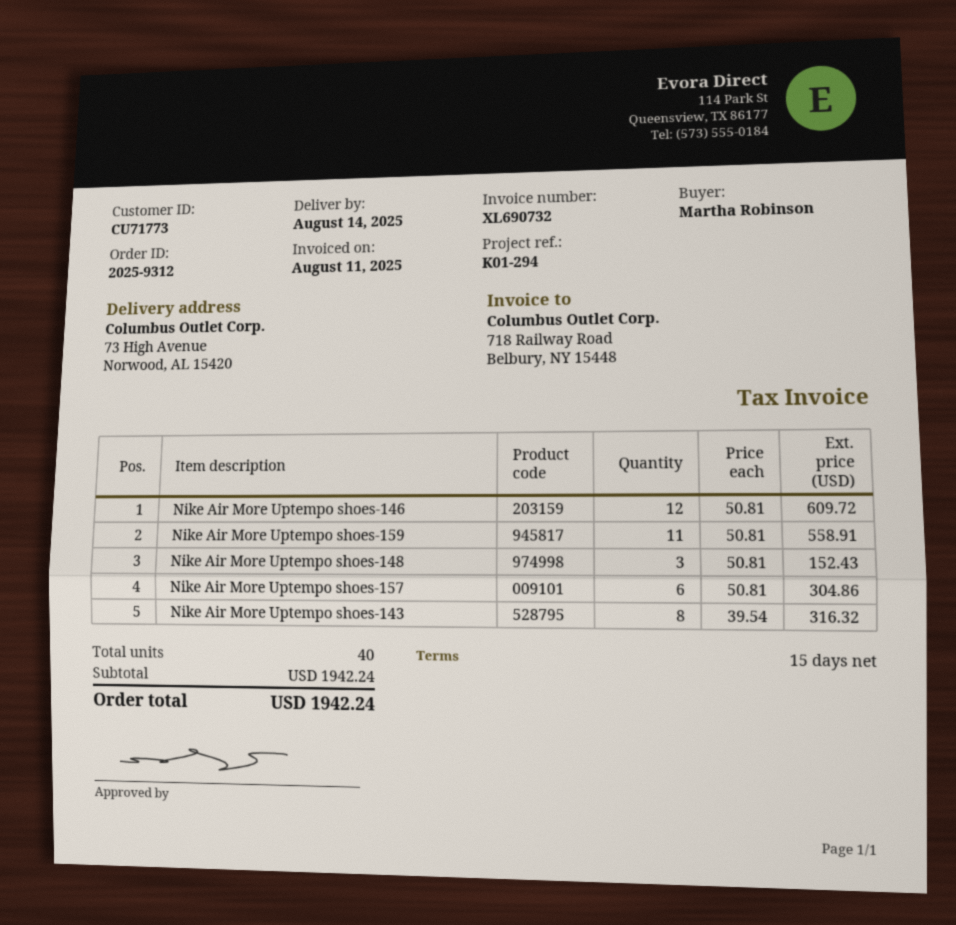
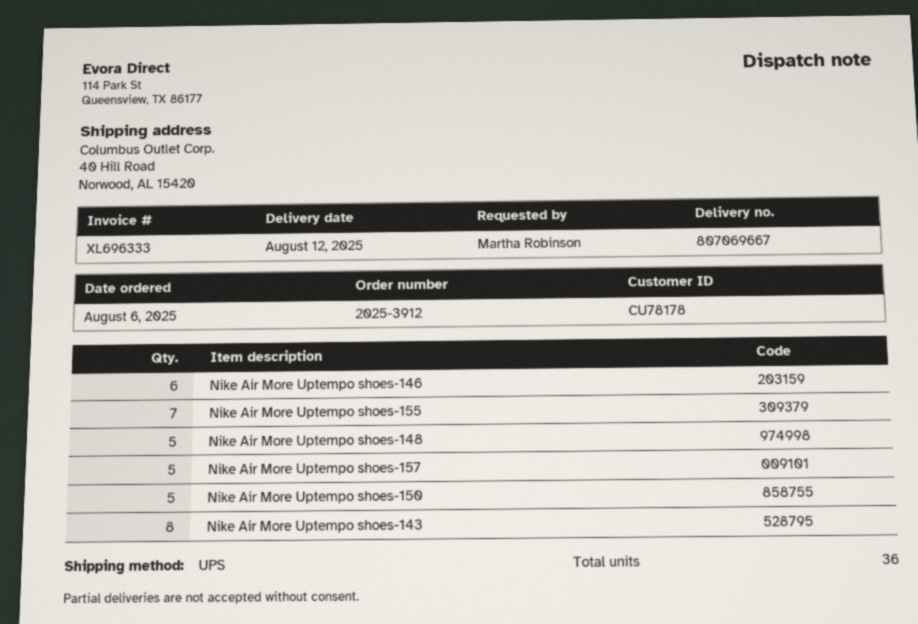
order number: 2025-9312 -> 2025-3912
delivery date: 2025-08-14 -> 2025-08-12
invoice number: XL690732 -> XL696333
customer number: CU71773 -> CU78178
ship to: 73 High Avenue, Norwood, AL 15420 -> 40 Hill Road, Norwood, AL 15420
Nike Air More Uptempo shoes-146: 12 -> 6
Nike Air More Uptempo shoes-159: 11 -> none
Nike Air More Uptempo shoes-148: 3 -> 5
Nike Air More Uptempo shoes-157: 6 -> 5
Nike Air More Uptempo shoes-155: none -> 7
Nike Air More Uptempo shoes-150: none -> 5
total quantity: 40 -> 36

